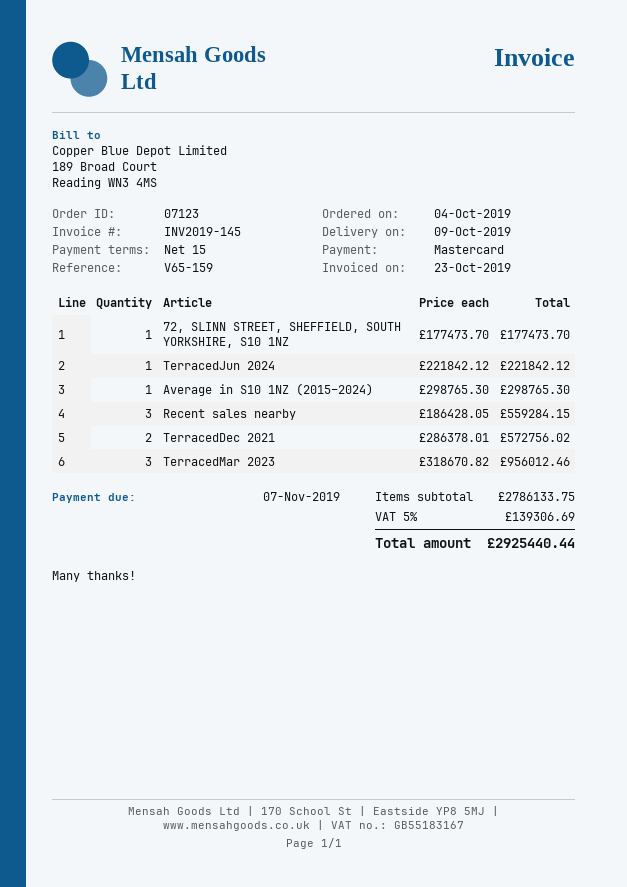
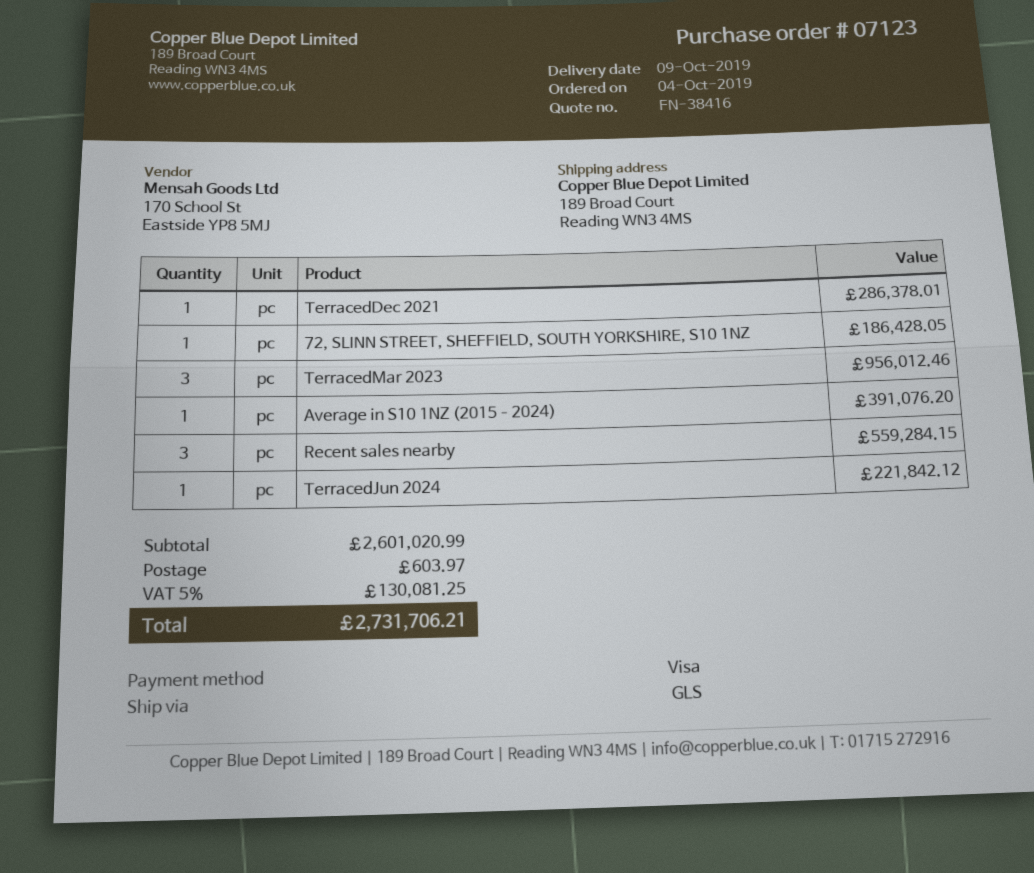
payment method: Mastercard -> Visa
72, SLINN STREET, SHEFFIELD, SOUTH YORKSHIRE, S10 1NZ: 1 for 177473.70 -> 1 for 186428.05
Average in S10 1NZ (2015–2024): 1 for 298765.30 -> 1 for 391076.20
TerracedDec 2021: 2 for 572756.02 -> 1 for 286378.01
subtotal: 2786133.75 -> 2601020.99
shipping: none -> 603.97
tax: 5% = 139306.69 -> 5% = 130081.25
total: 2925440.44 -> 2731706.21

